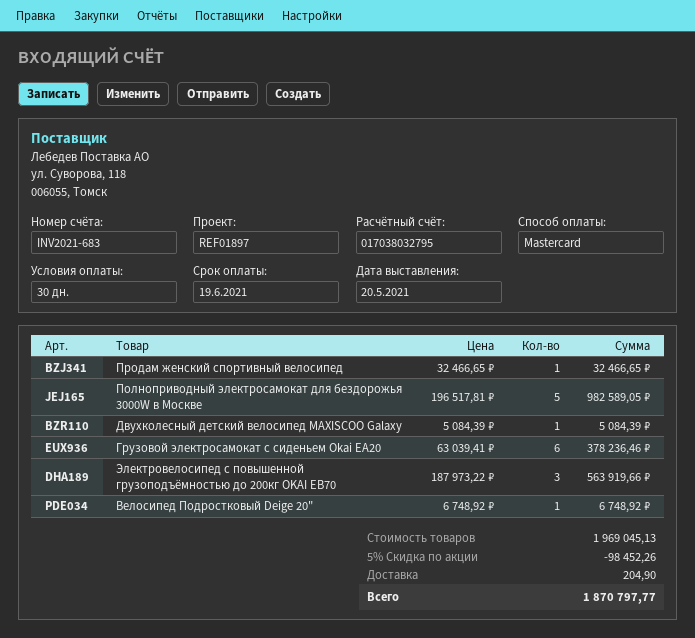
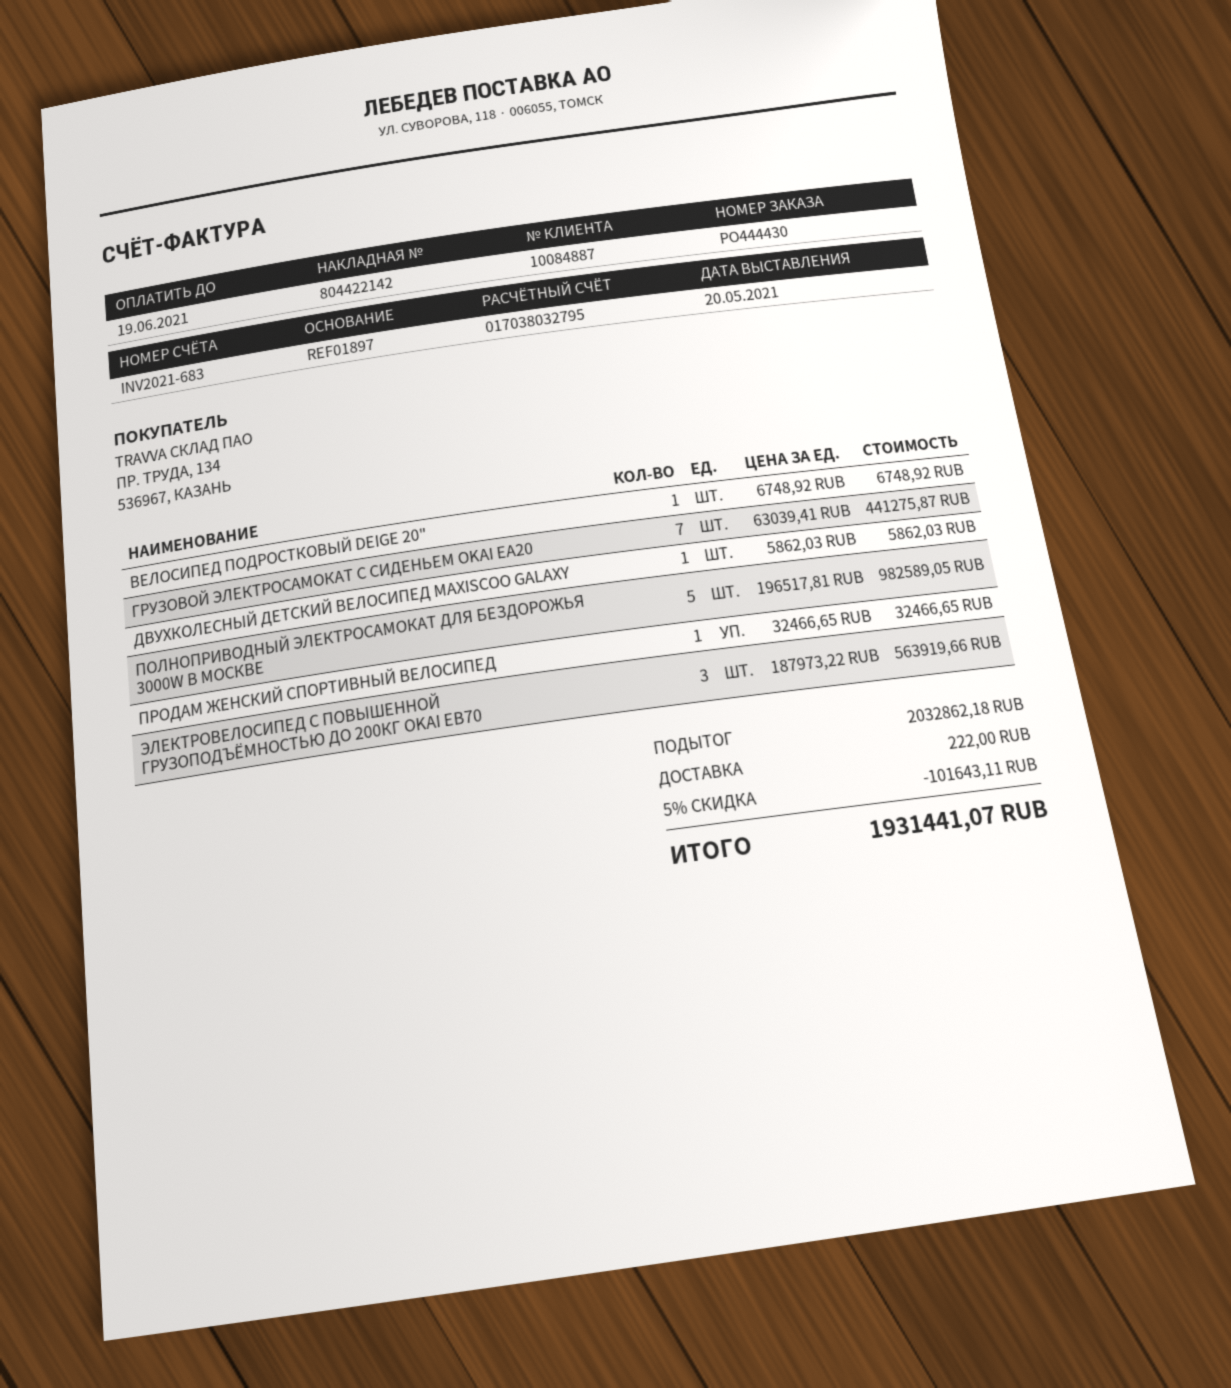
Двухколесный детский велосипед MAXISCOO Galaxy: 1 x 5084.39 = 5084.39 -> 1 x 5862.03 = 5862.03
Грузовой электросамокат с сиденьем Okai EA20: 6 x 63039.41 = 378236.46 -> 7 x 63039.41 = 441275.87
subtotal: 1969045.13 -> 2032862.18
discount: 5% = 98452.26 -> 5% = 101643.11
shipping: 204.90 -> 222.00
total: 1870797.77 -> 1931441.07

